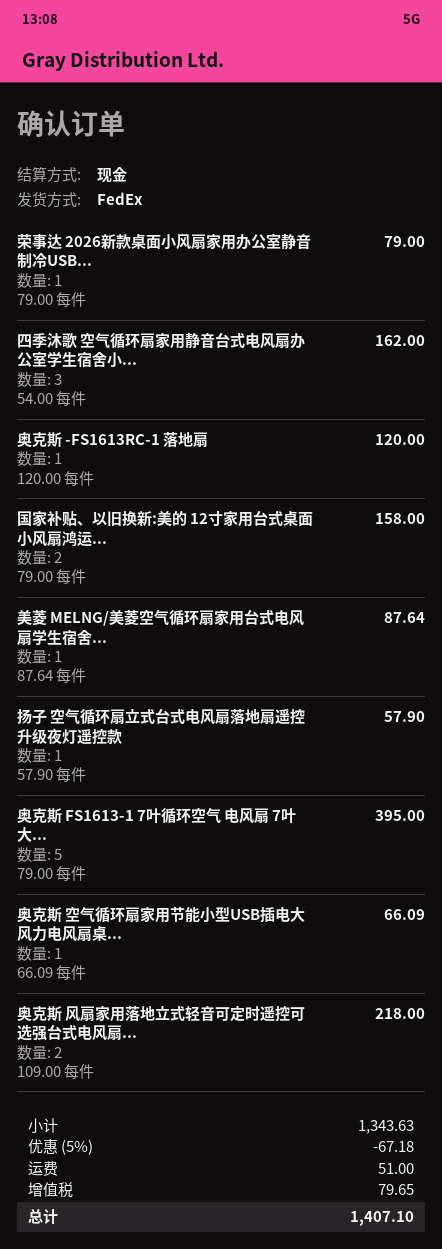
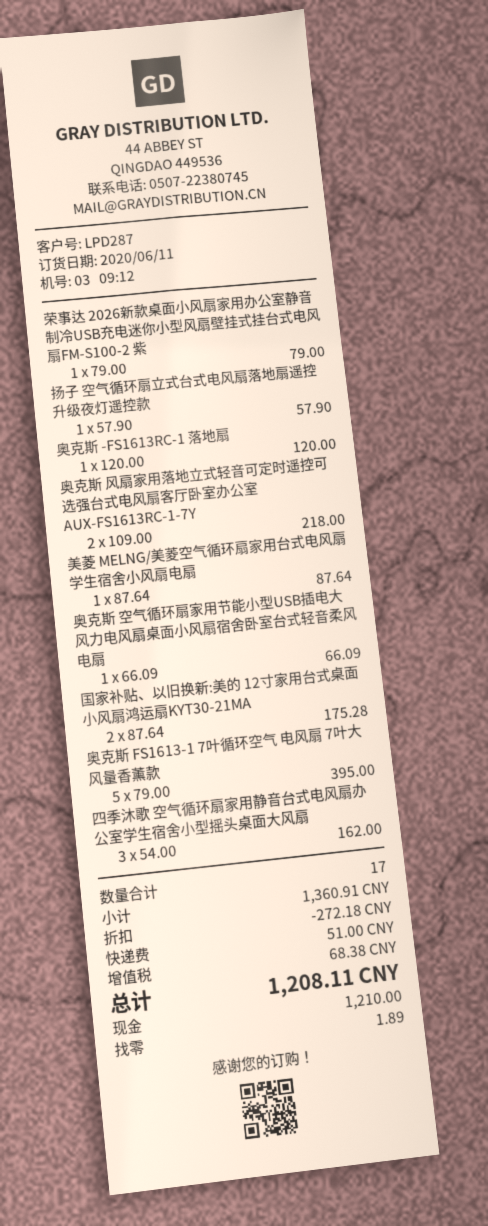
国家补贴、以旧换新:美的 12寸家用台式桌面小风扇鸿运...: 2 x 79.00 = 158.00 -> 2 x 87.64 = 175.28
subtotal: 1343.63 -> 1360.91
discount: 67.18 -> 272.18
tax: 79.65 -> 68.38
total: 1407.10 -> 1208.11

